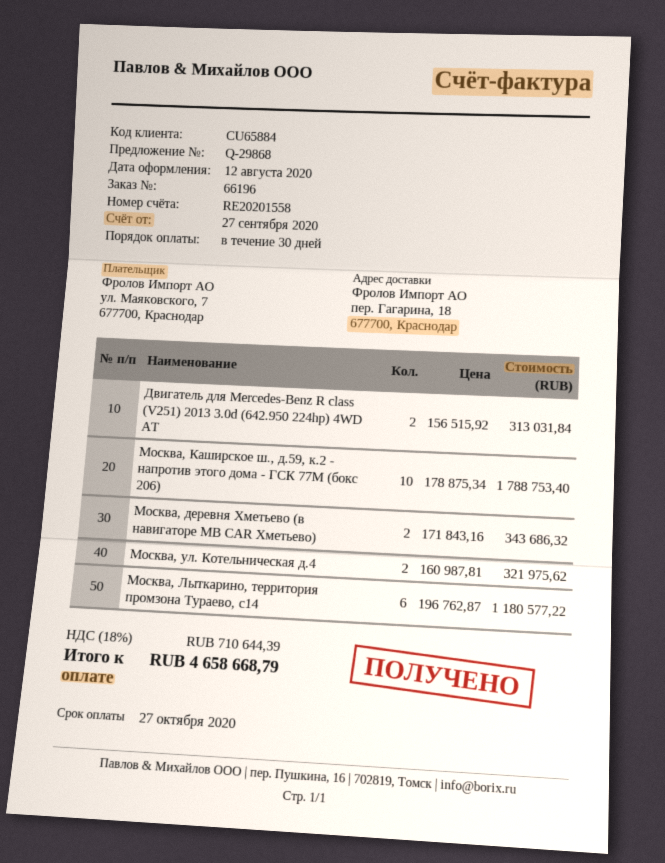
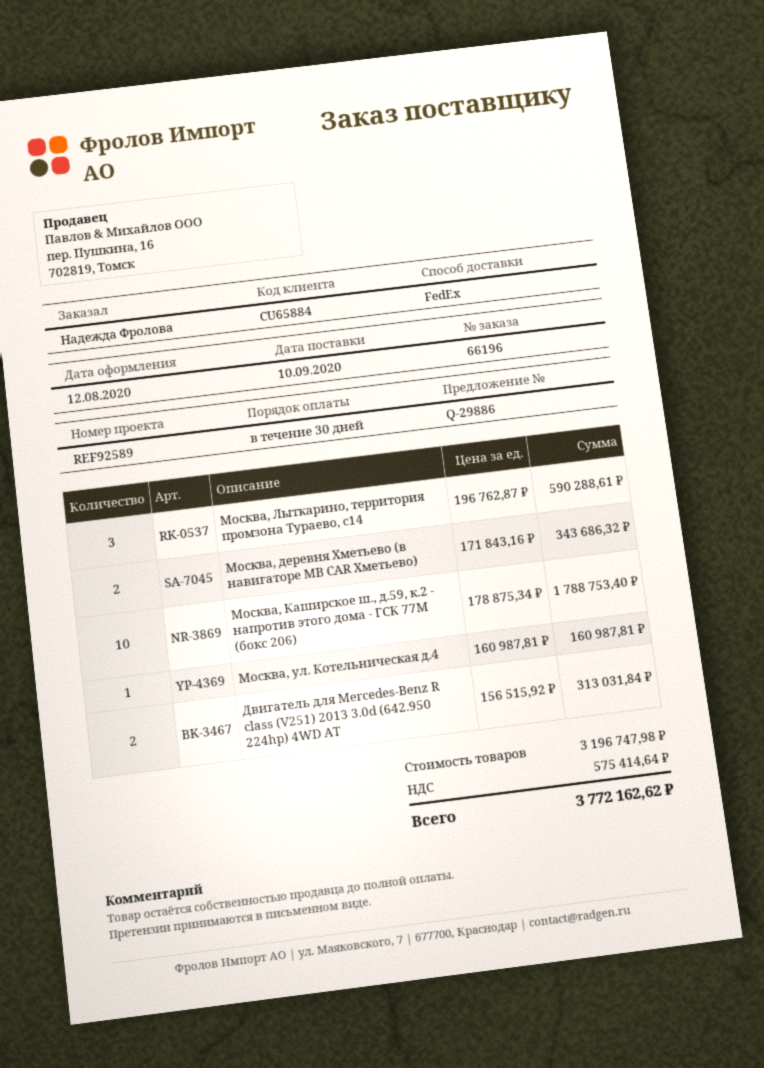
quote number: Q-29868 -> Q-29886
Москва, ул. Котельническая д.4: 2 x 160987.81 = 321975.62 -> 1 x 160987.81 = 160987.81
Москва, Лыткарино, территория промзона Тураево, с14: 6 x 196762.87 = 1180577.22 -> 3 x 196762.87 = 590288.61
tax: 710644.39 -> 575414.64
total: 4658668.79 -> 3772162.62

